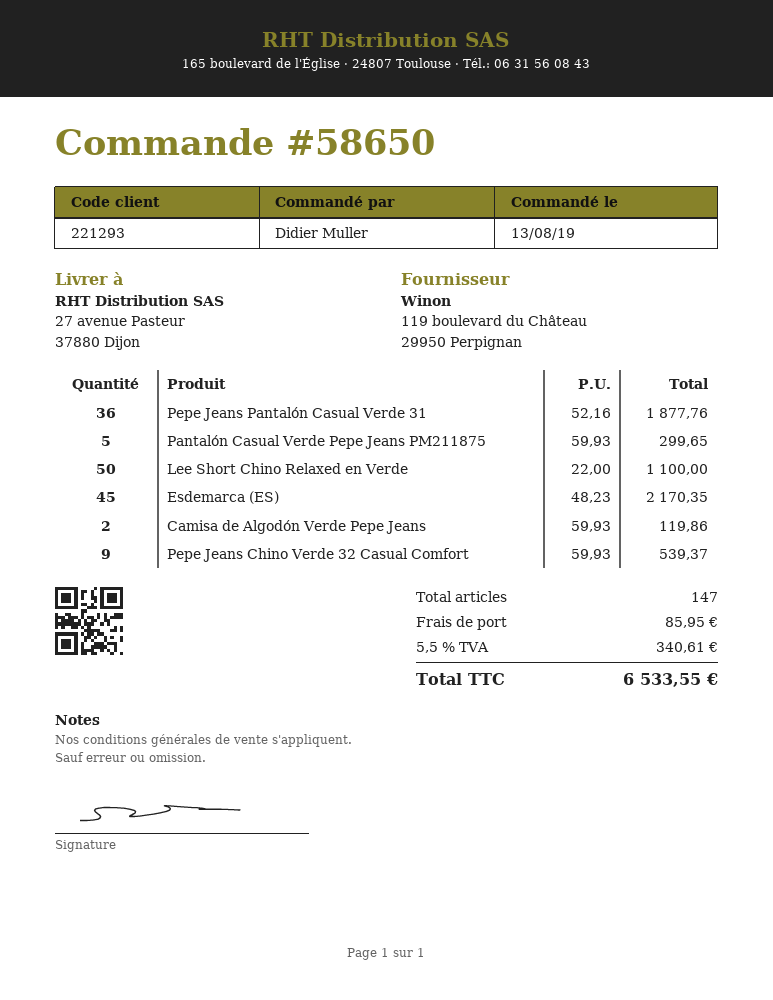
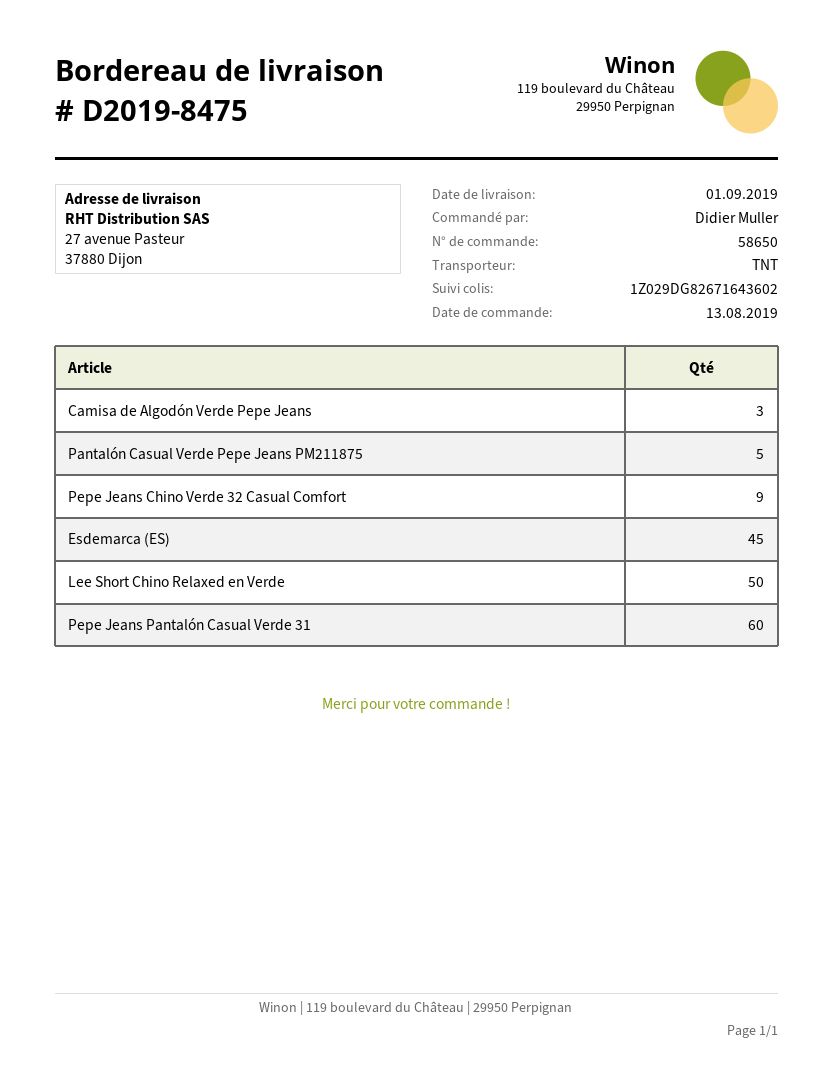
Pepe Jeans Pantalón Casual Verde 31: 36 -> 60
Camisa de Algodón Verde Pepe Jeans: 2 -> 3

